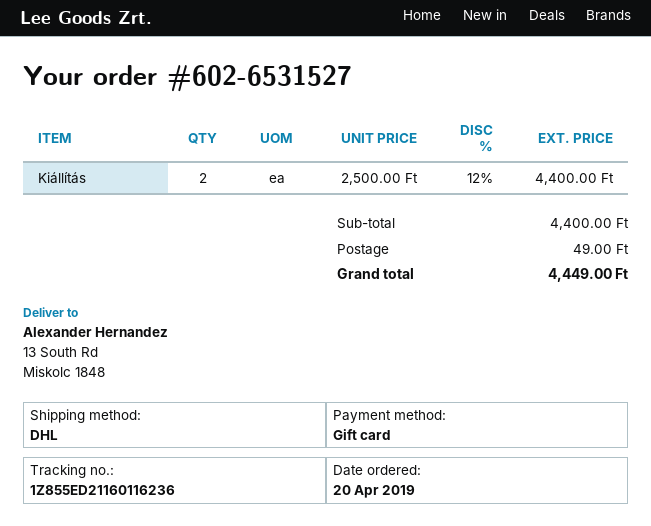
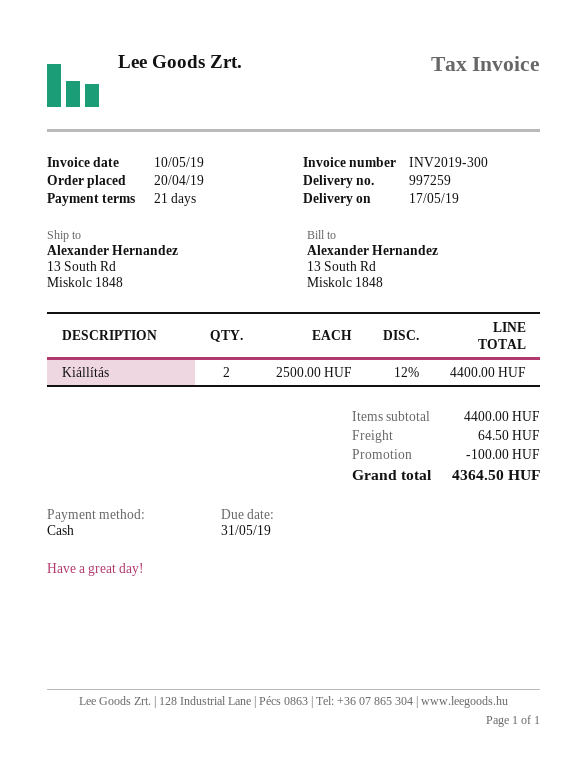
payment method: gift card -> cash
discount: none -> 100.00
shipping: 49.00 -> 64.50
total: 4449.00 -> 4364.50

